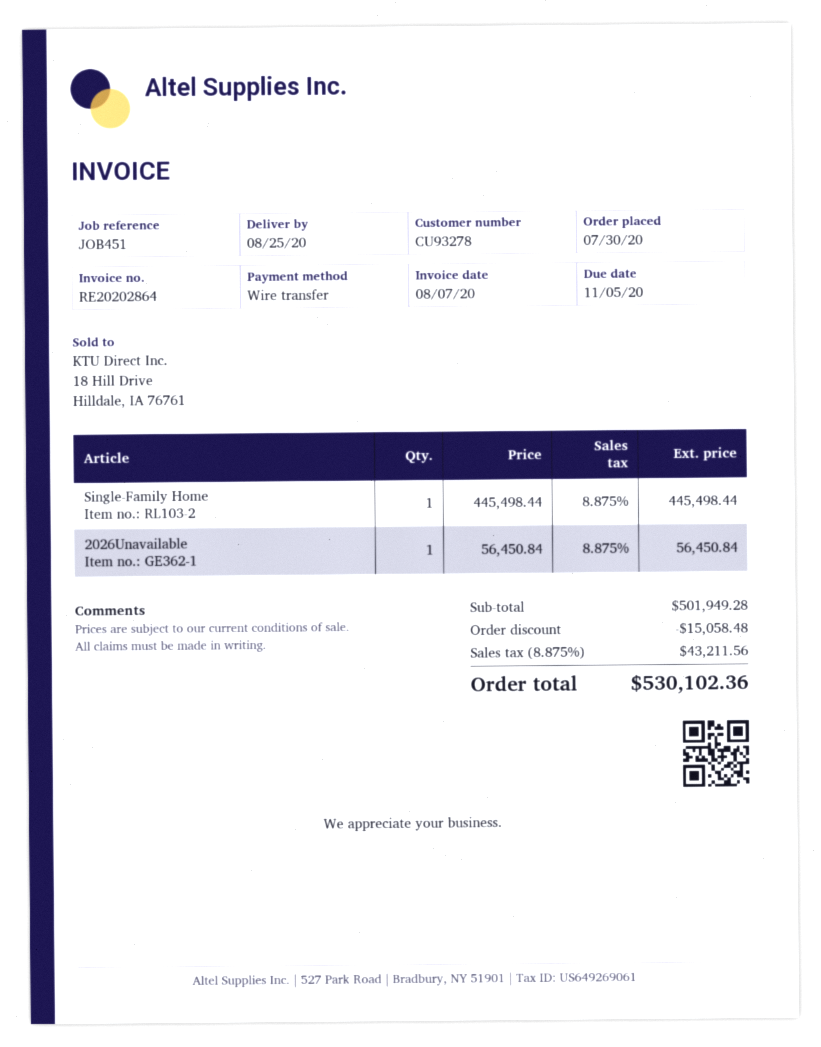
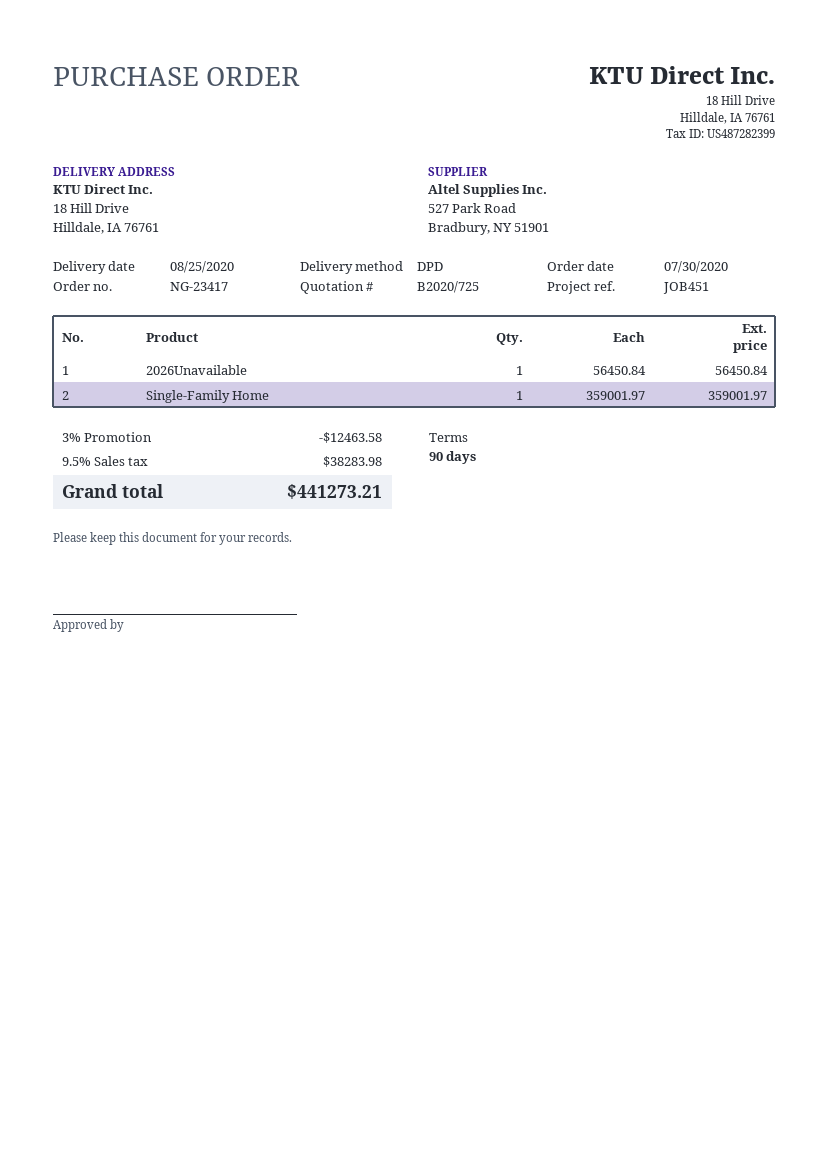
Single-Family Home: 1 x 445498.44 = 445498.44 -> 1 x 359001.97 = 359001.97
discount: 15058.48 -> 12463.58
tax: 8.875% = 43211.56 -> 9.5% = 38283.98
total: 530102.36 -> 441273.21

